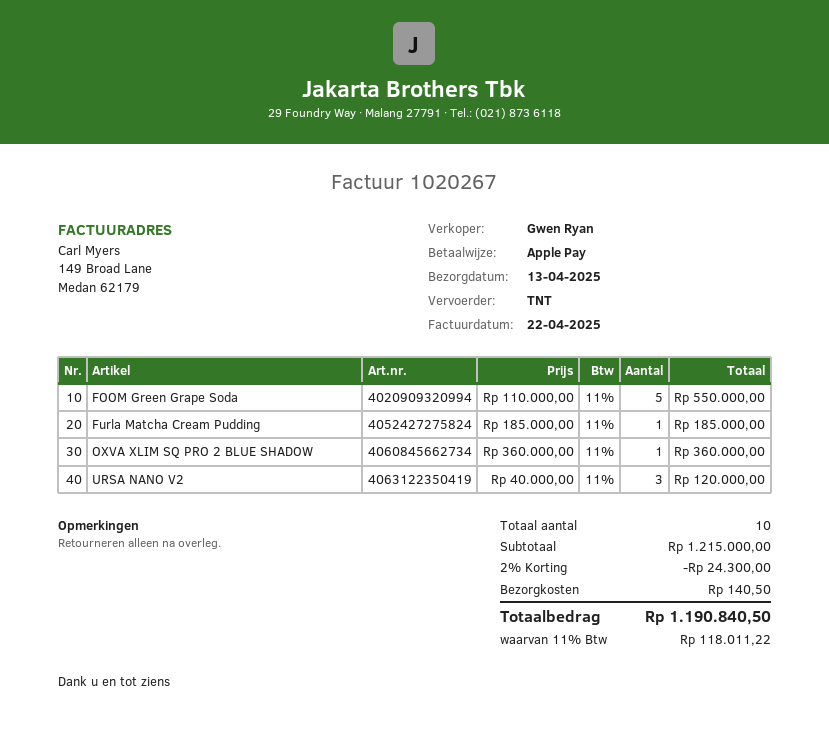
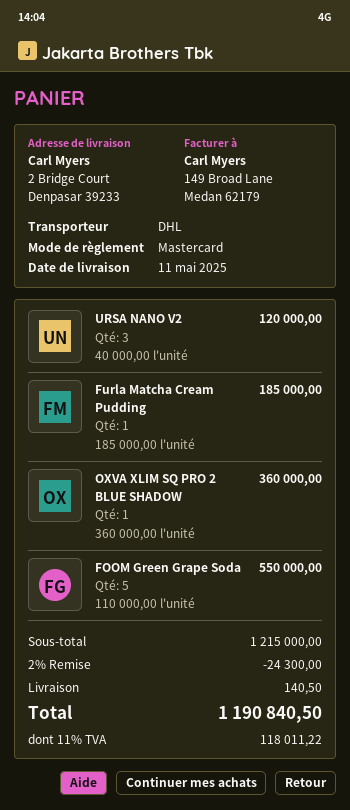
delivery date: 2025-04-13 -> 2025-05-11
payment method: Apple Pay -> Mastercard
shipping method: TNT -> DHL

